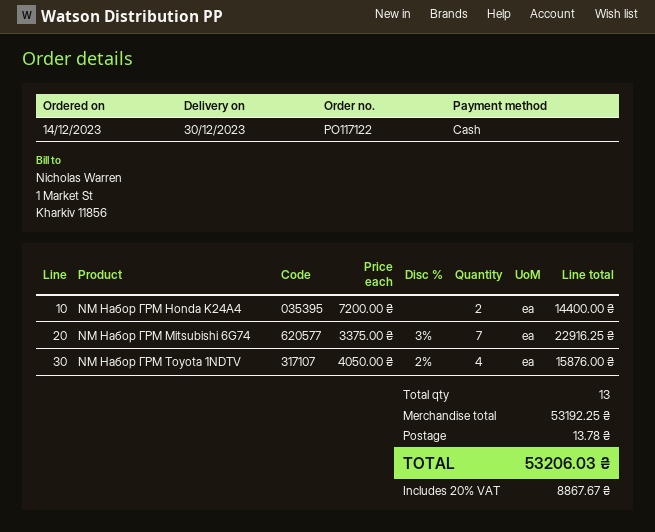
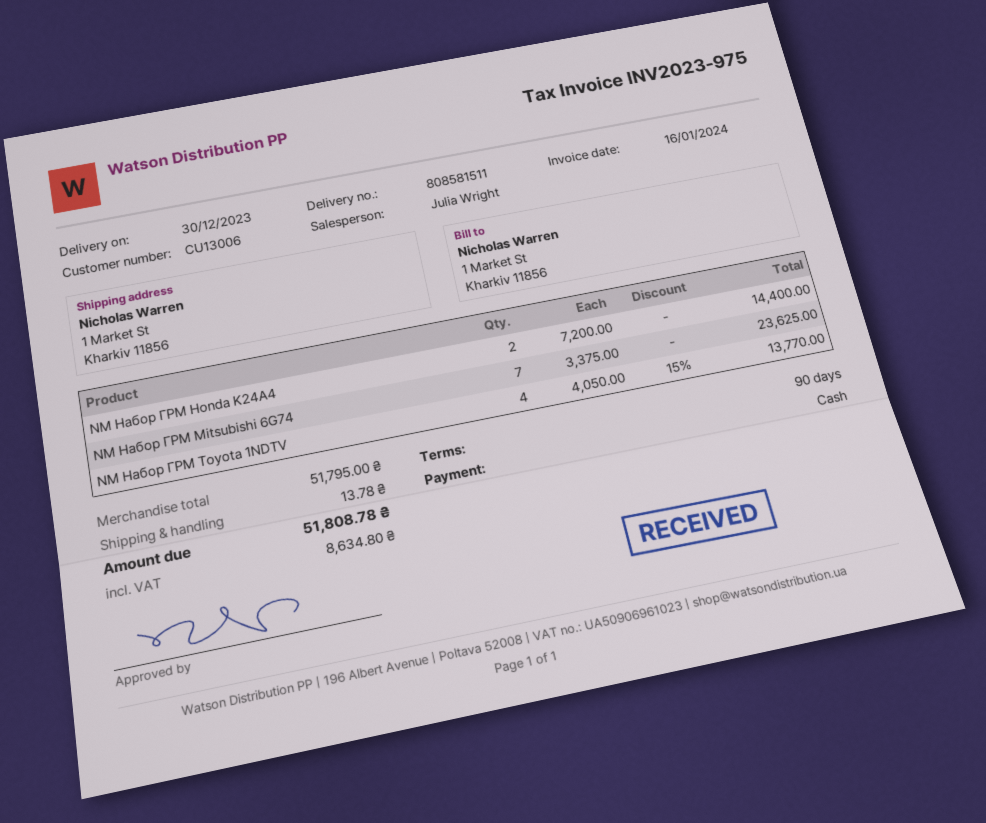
NM Набор ГРМ Mitsubishi 6G74: 7 x 3375.00 - 3% = 22916.25 -> 7 x 3375.00 = 23625.00
NM Набор ГРМ Toyota 1NDTV: 4 x 4050.00 - 2% = 15876.00 -> 4 x 4050.00 - 15% = 13770.00
subtotal: 53192.25 -> 51795.00
tax: 8867.67 -> 8634.80
total: 53206.03 -> 51808.78

